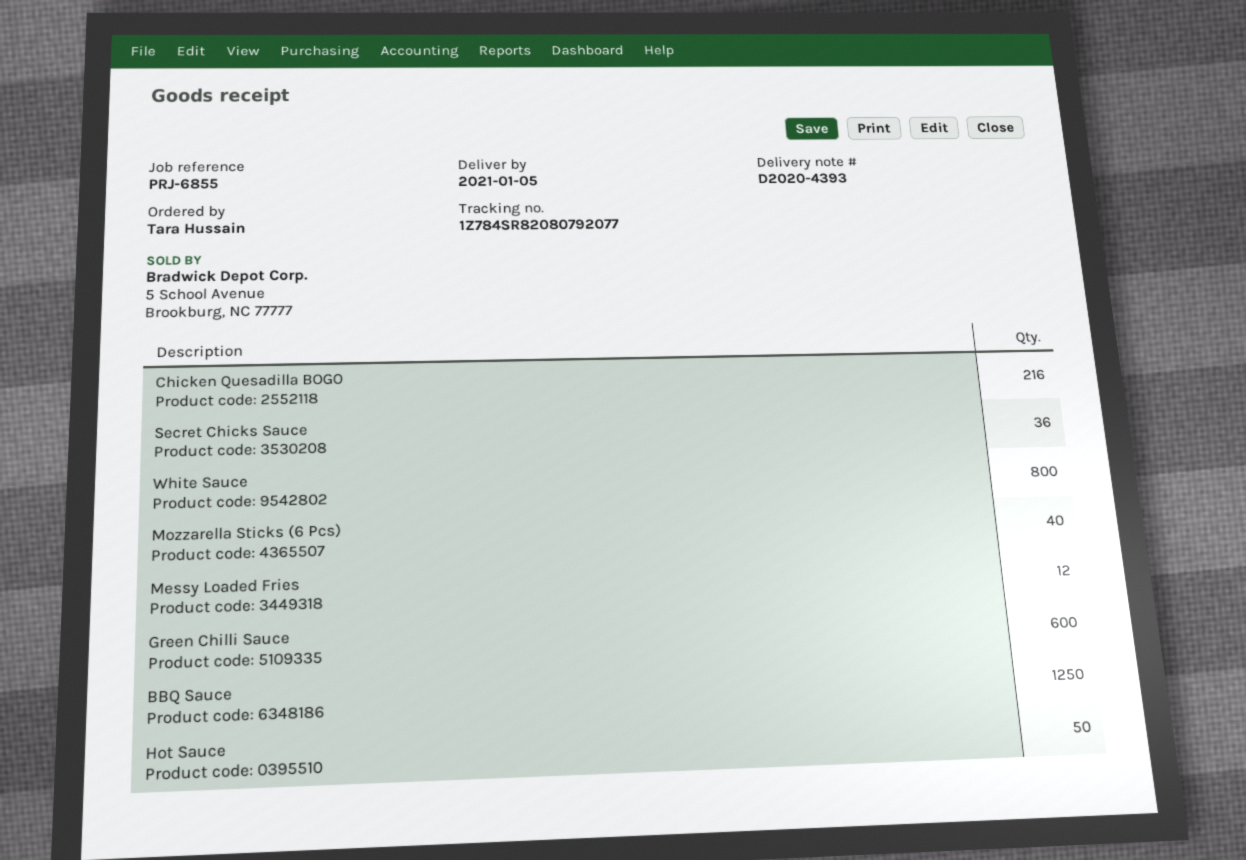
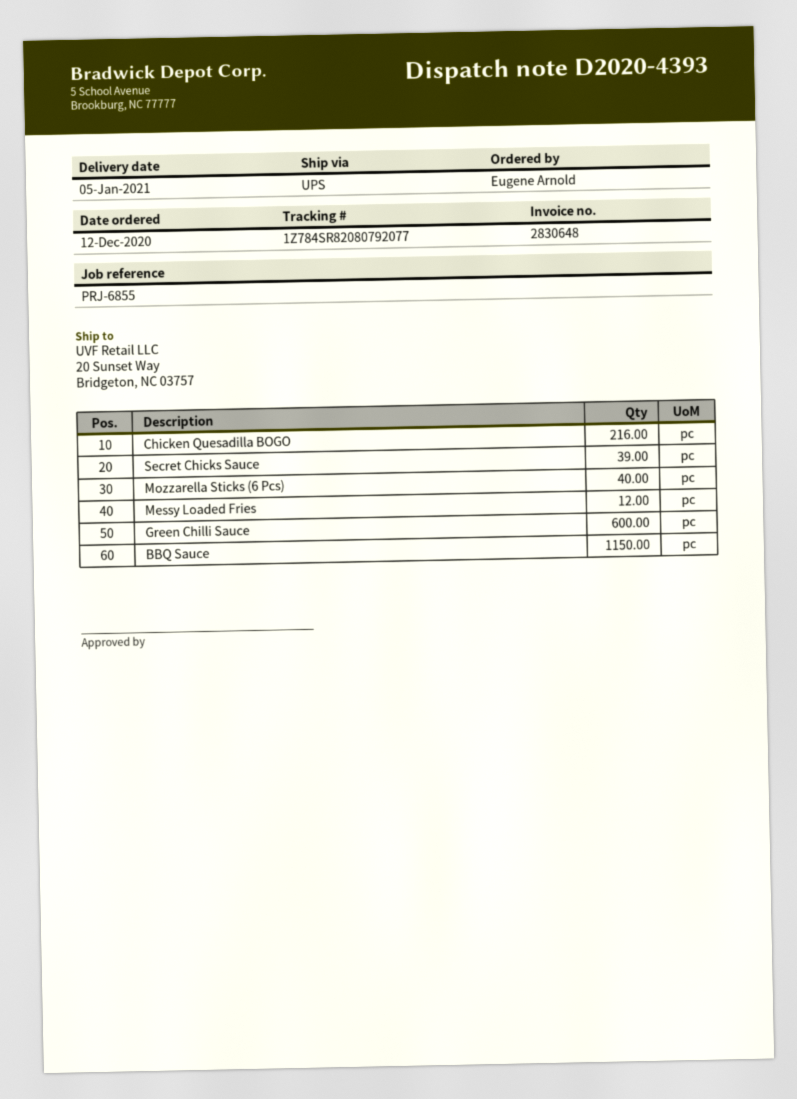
ordered by: Tara Hussain -> Eugene Arnold
Secret Chicks Sauce: 36 -> 39
White Sauce: 800 -> none
BBQ Sauce: 1250 -> 1150
Hot Sauce: 50 -> none

